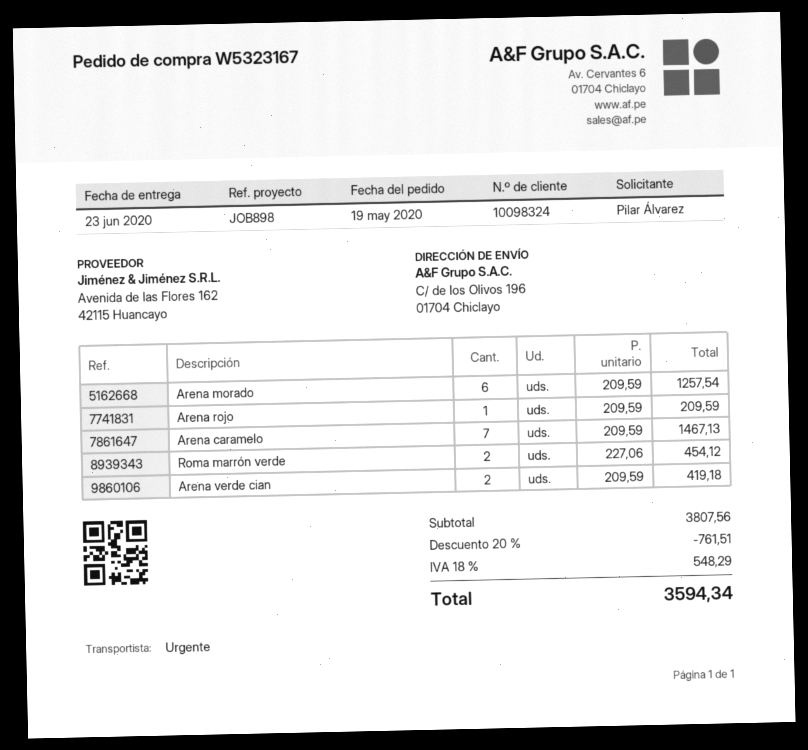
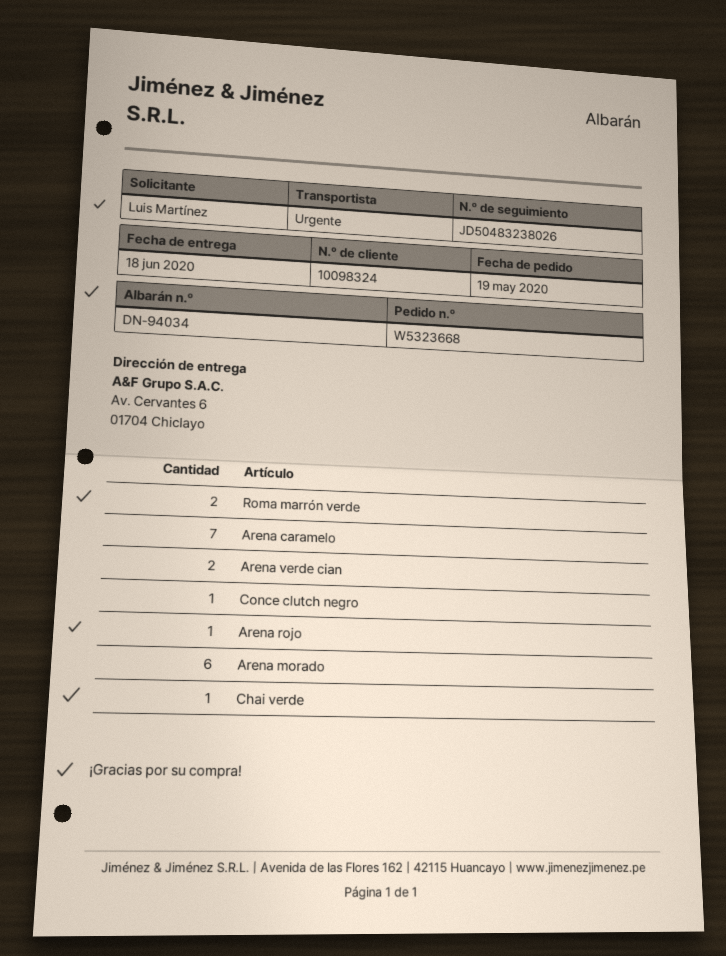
order number: W5323167 -> W5323668
delivery date: 2020-06-23 -> 2020-06-18
ordered by: Pilar Álvarez -> Luis Martínez
ship to: C/ de los Olivos 196, 01704 Chiclayo -> Av. Cervantes 6, 01704 Chiclayo
Conce clutch negro: none -> 1
Chai verde: none -> 1

